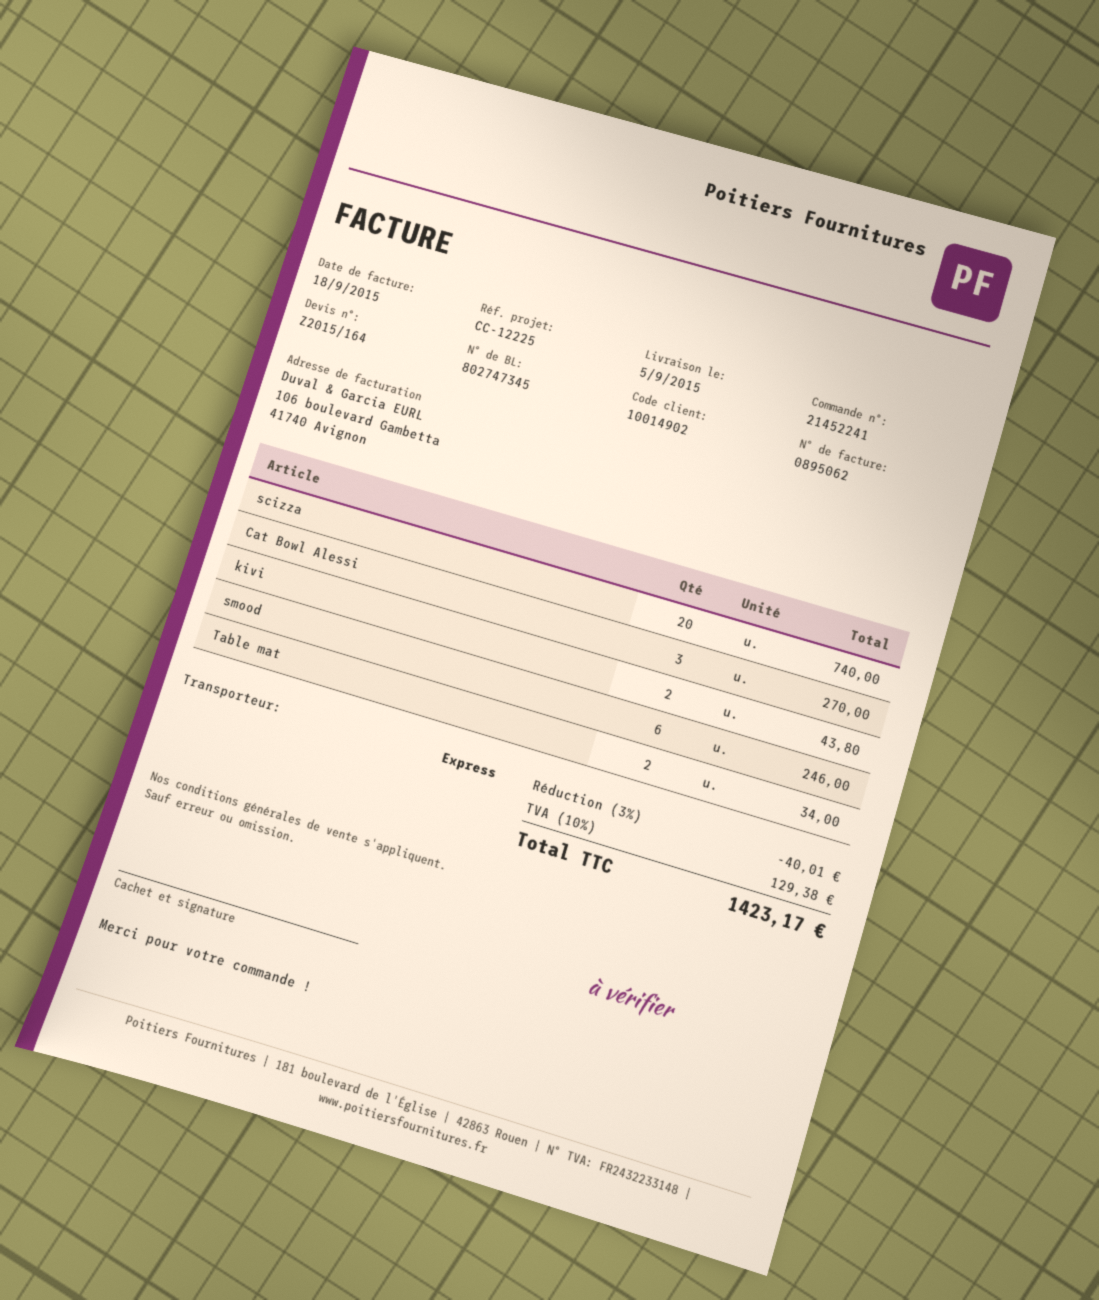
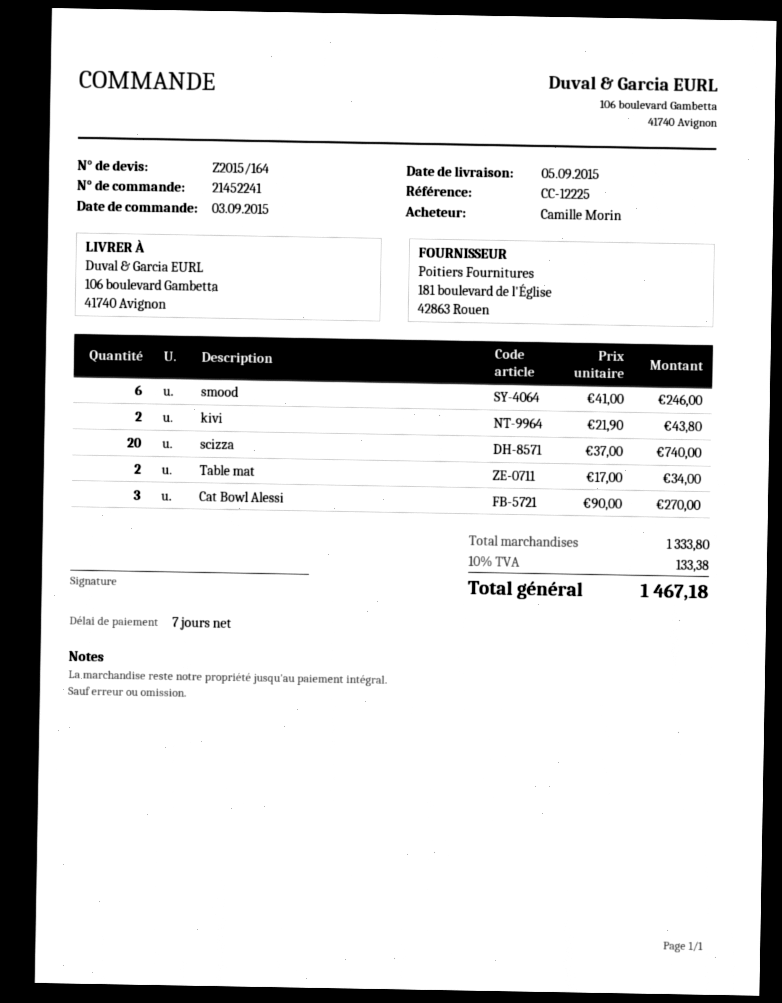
discount: 3% = 40.01 -> none
tax: 10% = 129.38 -> 10% = 133.38
total: 1423.17 -> 1467.18

